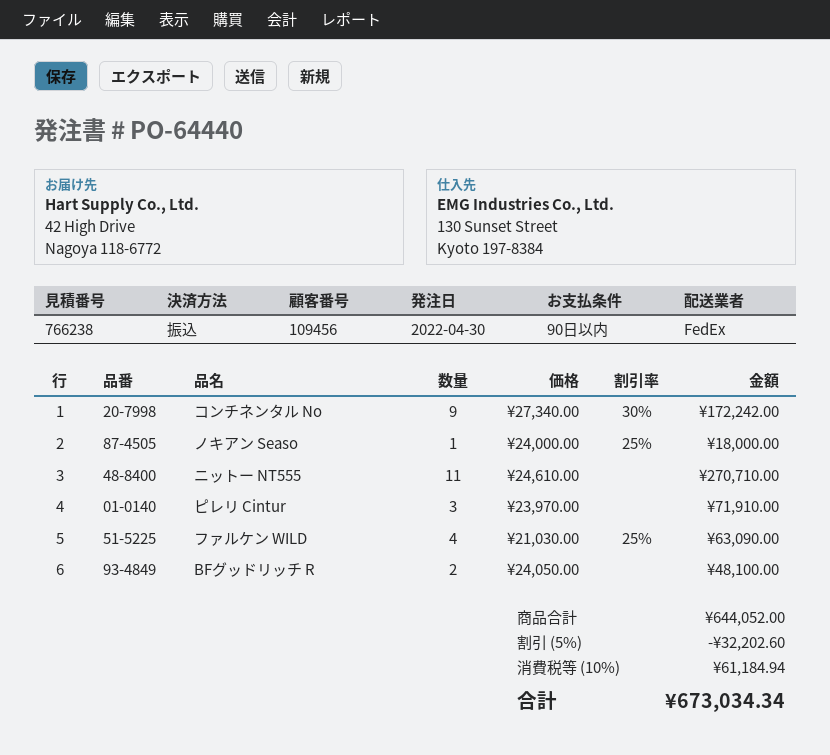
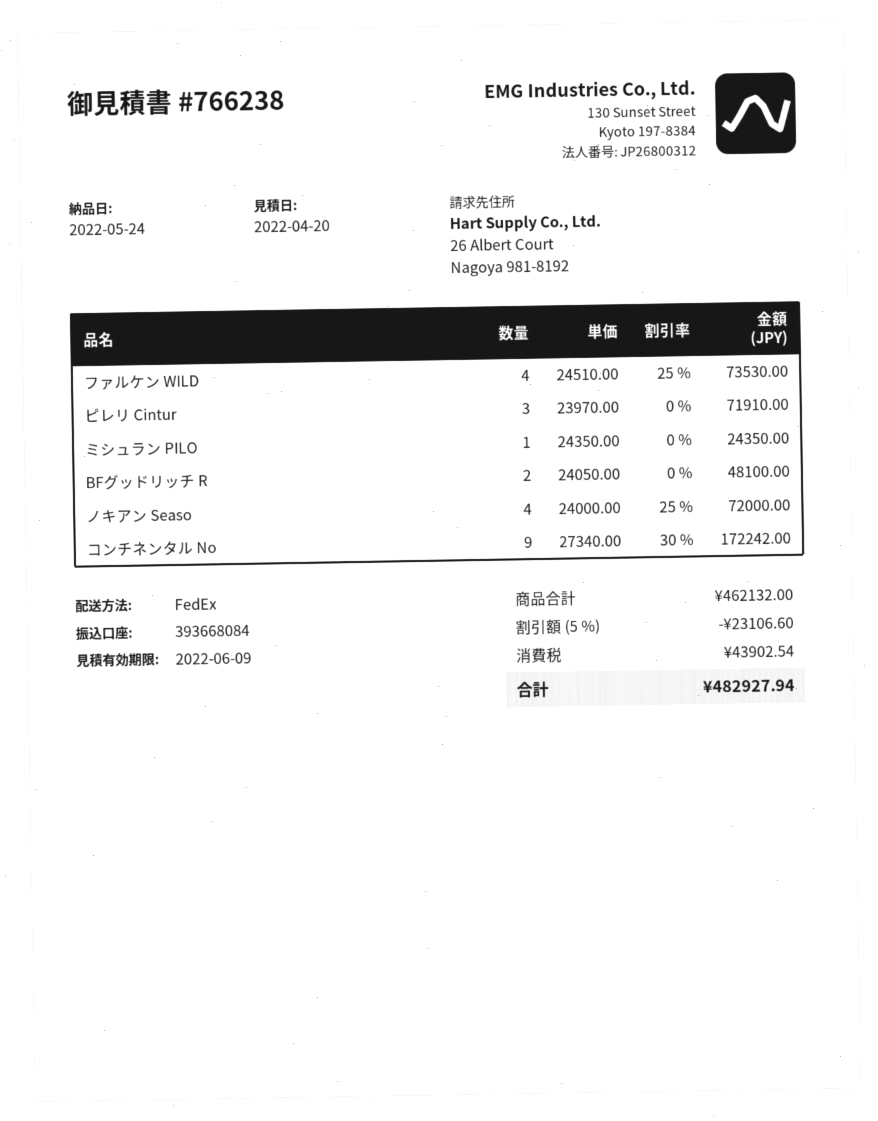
ノキアン Seaso: 1 x 24000.00 - 25% = 18000.00 -> 4 x 24000.00 - 25% = 72000.00
ニットー NT555: 11 x 24610.00 = 270710.00 -> none
ファルケン WILD: 4 x 21030.00 - 25% = 63090.00 -> 4 x 24510.00 - 25% = 73530.00
ミシュラン PILO: none -> 1 x 24350.00 = 24350.00
subtotal: 644052.00 -> 462132.00
discount: 5% = 32202.60 -> 5% = 23106.60
tax: 61184.94 -> 43902.54
total: 673034.34 -> 482927.94

